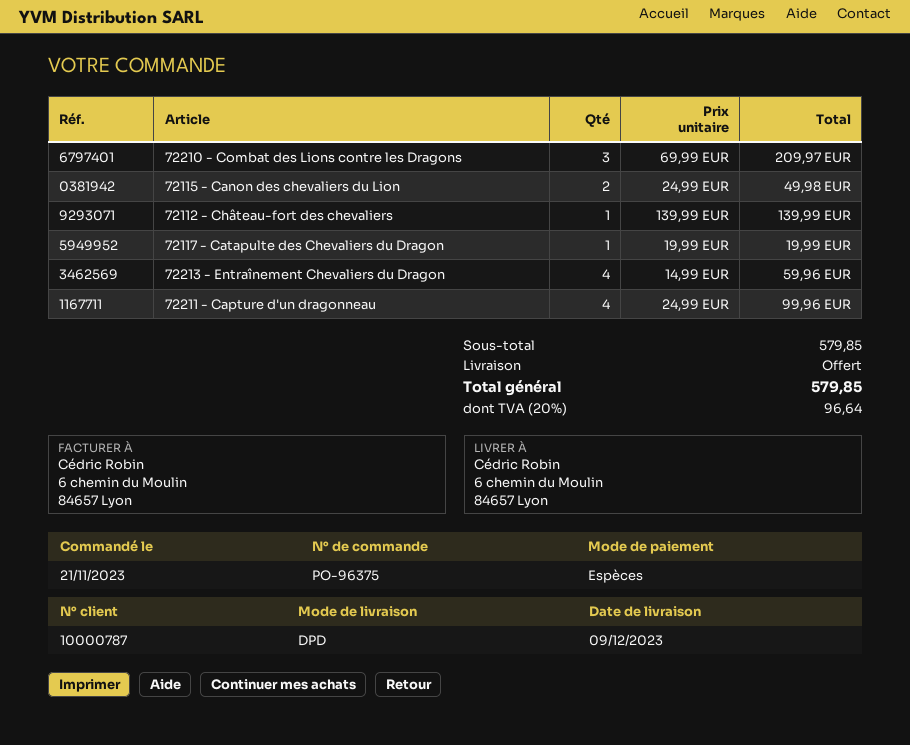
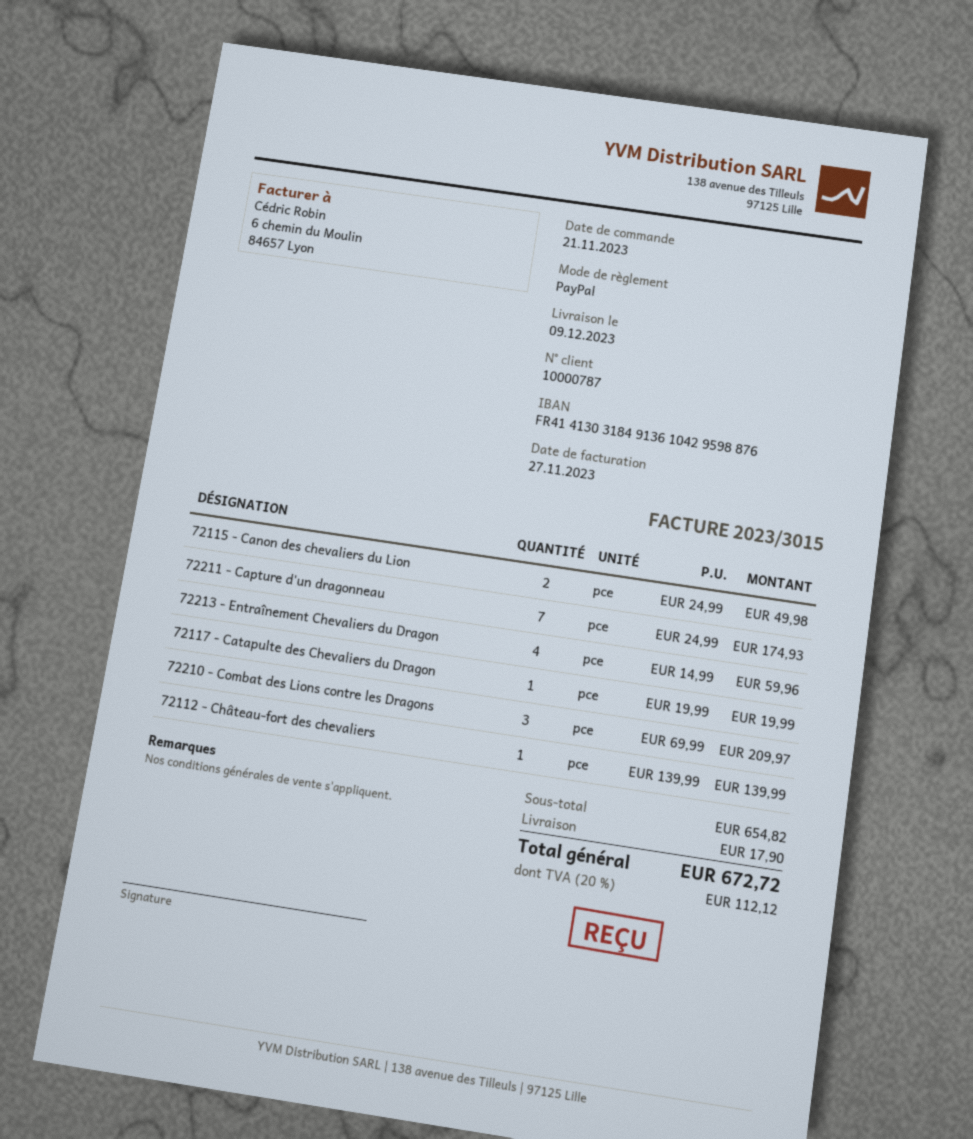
payment method: cash -> PayPal
72211 - Capture d'un dragonneau: 4 x 24.99 = 99.96 -> 7 x 24.99 = 174.93
subtotal: 579.85 -> 654.82
shipping: 0.00 -> 17.90
tax: 20% = 96.64 -> 20% = 112.12
total: 579.85 -> 672.72

